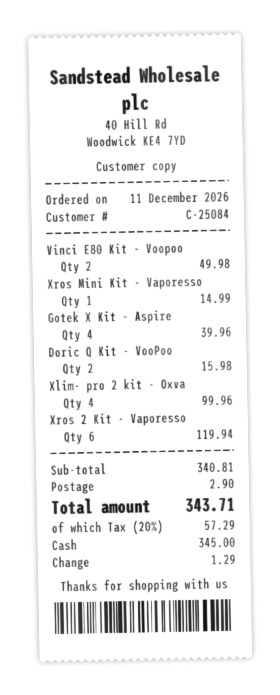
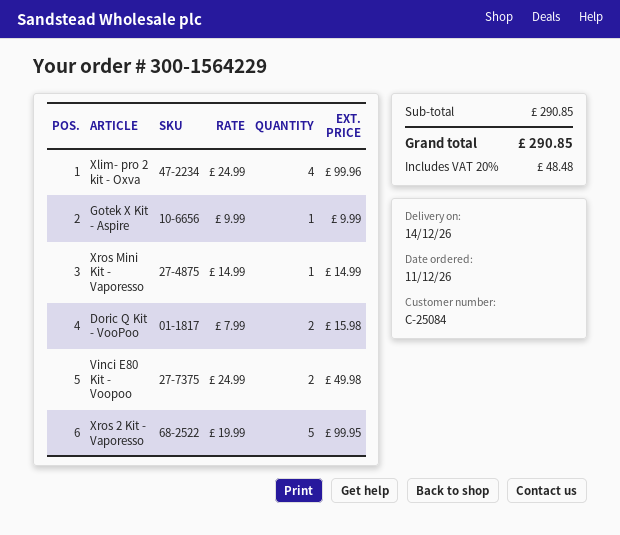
Gotek X Kit - Aspire: 4 for 39.96 -> 1 for 9.99
Xros 2 Kit - Vaporesso: 6 for 119.94 -> 5 for 99.95
subtotal: 340.81 -> 290.85
shipping: 2.90 -> none
tax: 20% = 57.29 -> 20% = 48.48
total: 343.71 -> 290.85

